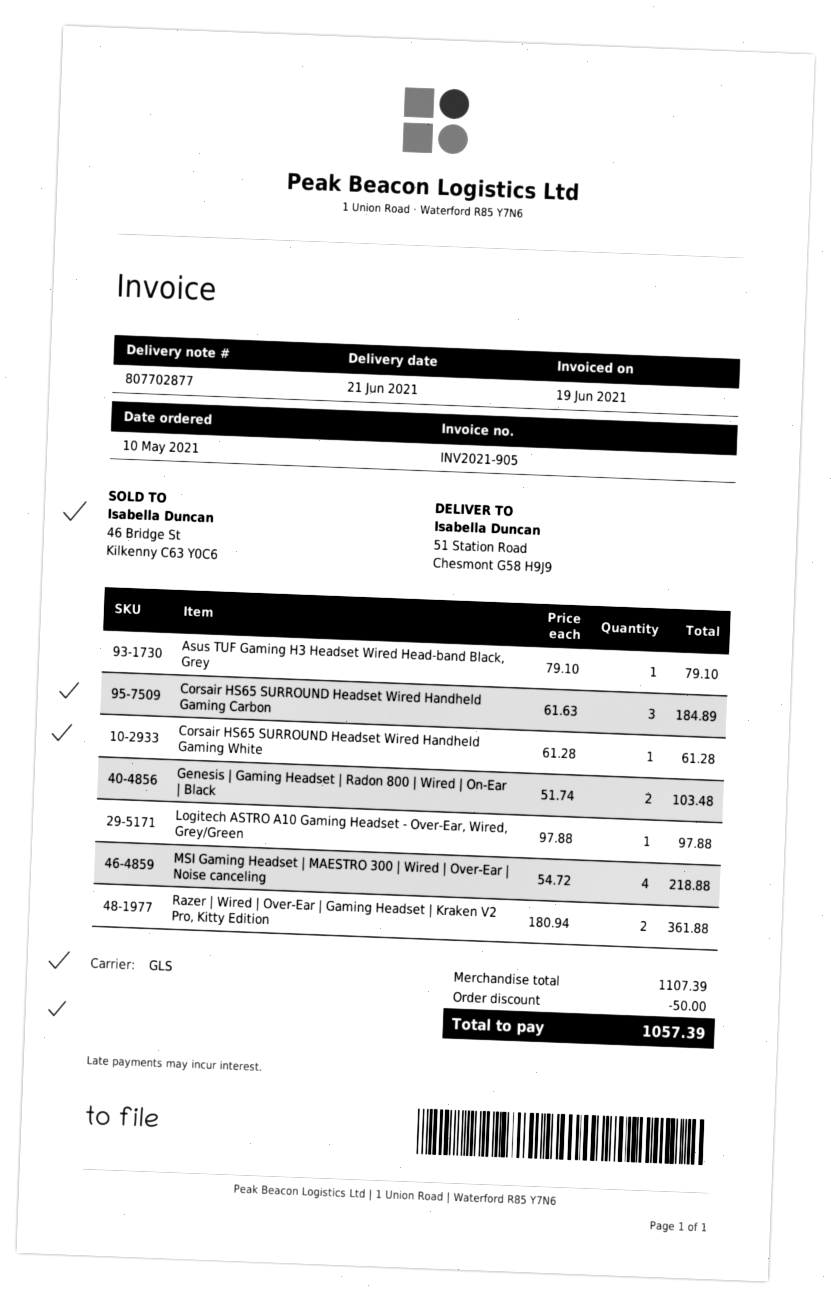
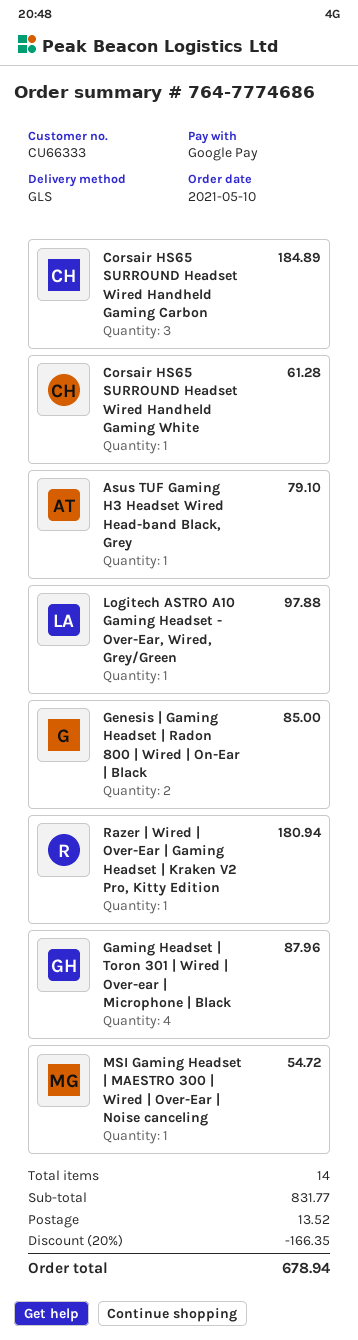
Genesis | Gaming Headset | Radon 800 | Wired | On-Ear | Black: 2 for 103.48 -> 2 for 85.00
MSI Gaming Headset | MAESTRO 300 | Wired | Over-Ear | Noise canceling: 4 for 218.88 -> 1 for 54.72
Razer | Wired | Over-Ear | Gaming Headset | Kraken V2 Pro, Kitty Edition: 2 for 361.88 -> 1 for 180.94
Gaming Headset | Toron 301 | Wired | Over-ear | Microphone | Black: none -> 4 for 87.96
subtotal: 1107.39 -> 831.77
discount: 50.00 -> 166.35
shipping: none -> 13.52
total: 1057.39 -> 678.94

